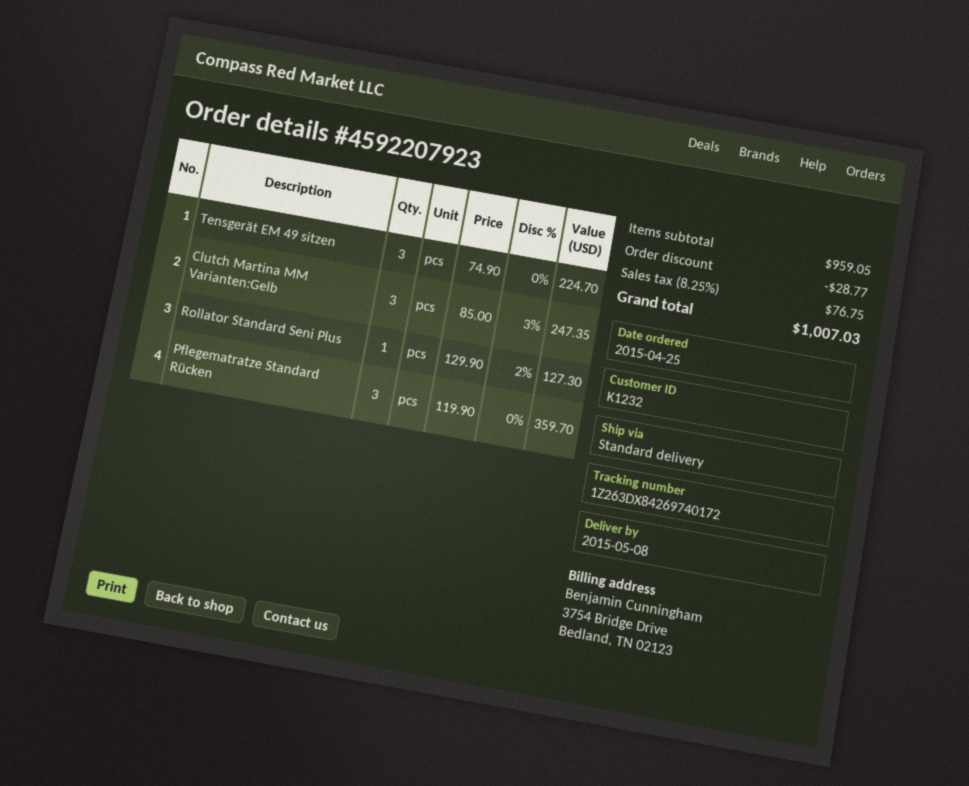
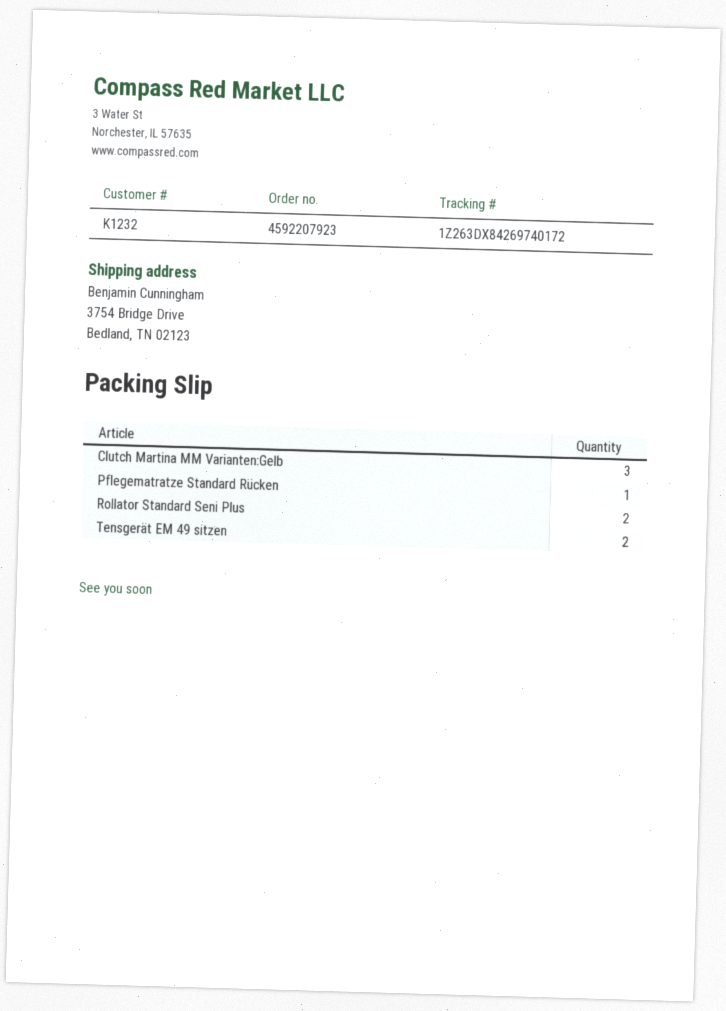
Tensgerät EM 49 sitzen: 3 -> 2
Rollator Standard Seni Plus: 1 -> 2
Pflegematratze Standard Rücken: 3 -> 1

